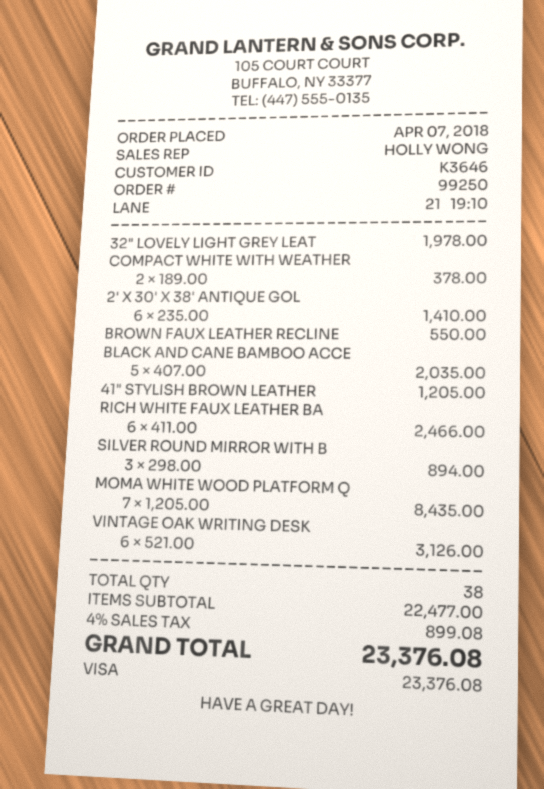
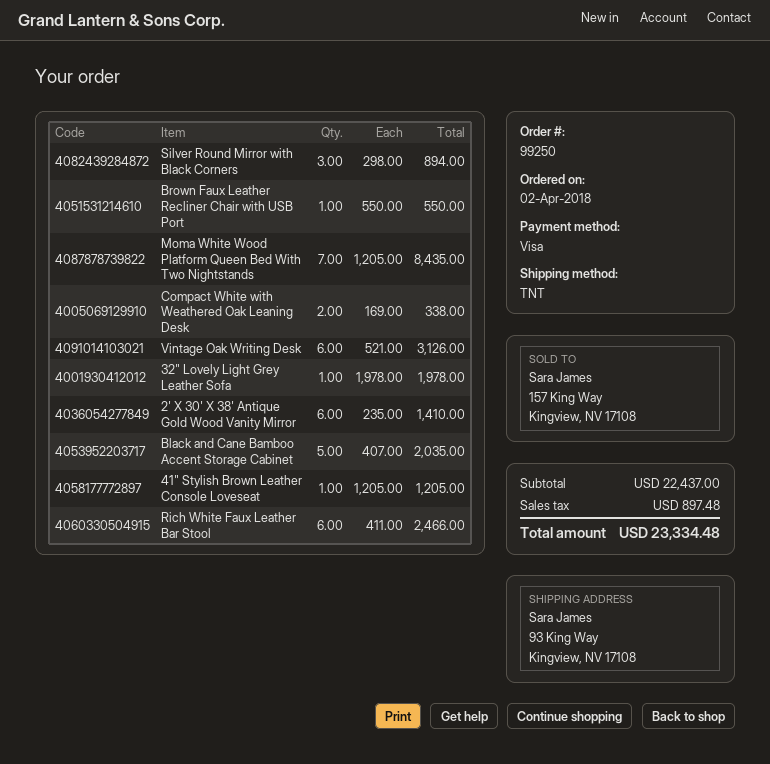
order date: 2018-04-07 -> 2018-04-02
COMPACT WHITE WITH WEATHER: 2 x 189.00 = 378.00 -> 2 x 169.00 = 338.00
subtotal: 22477.00 -> 22437.00
tax: 899.08 -> 897.48
total: 23376.08 -> 23334.48

